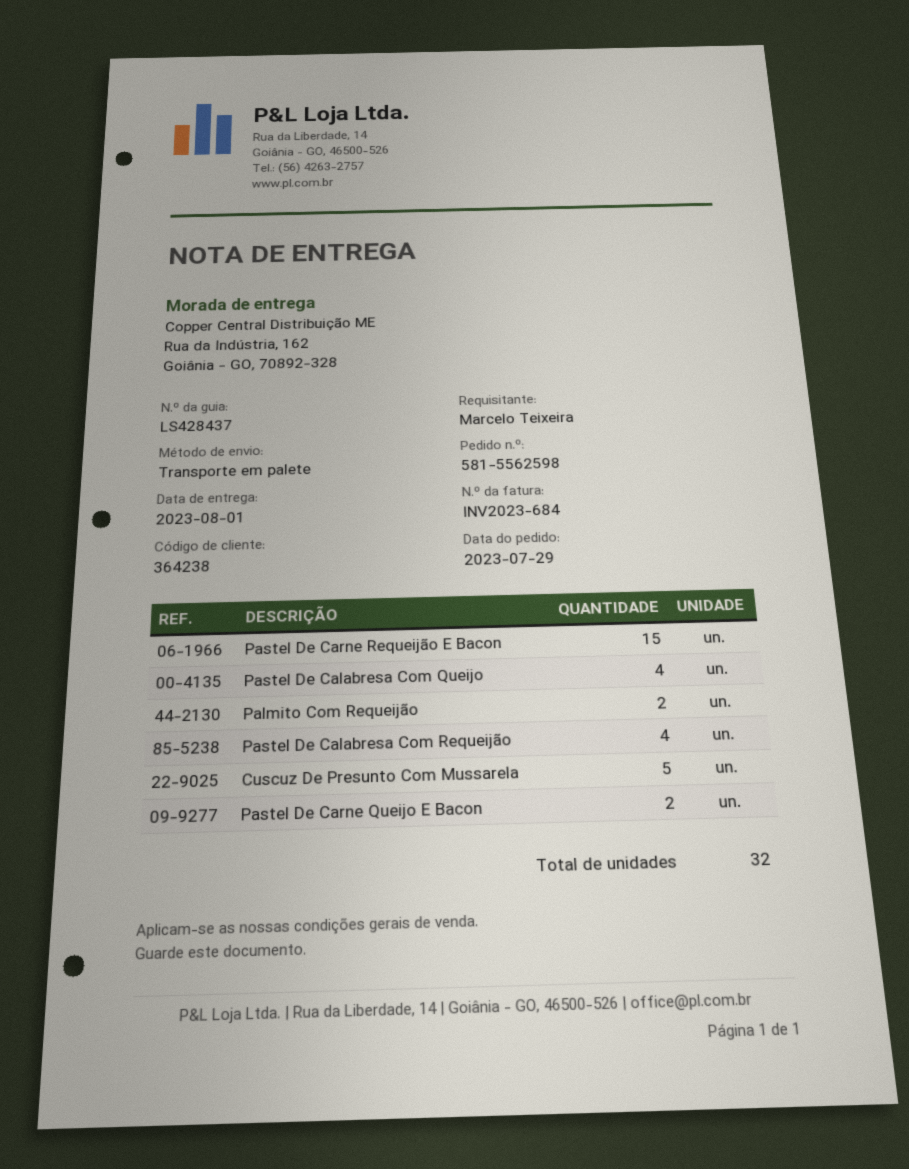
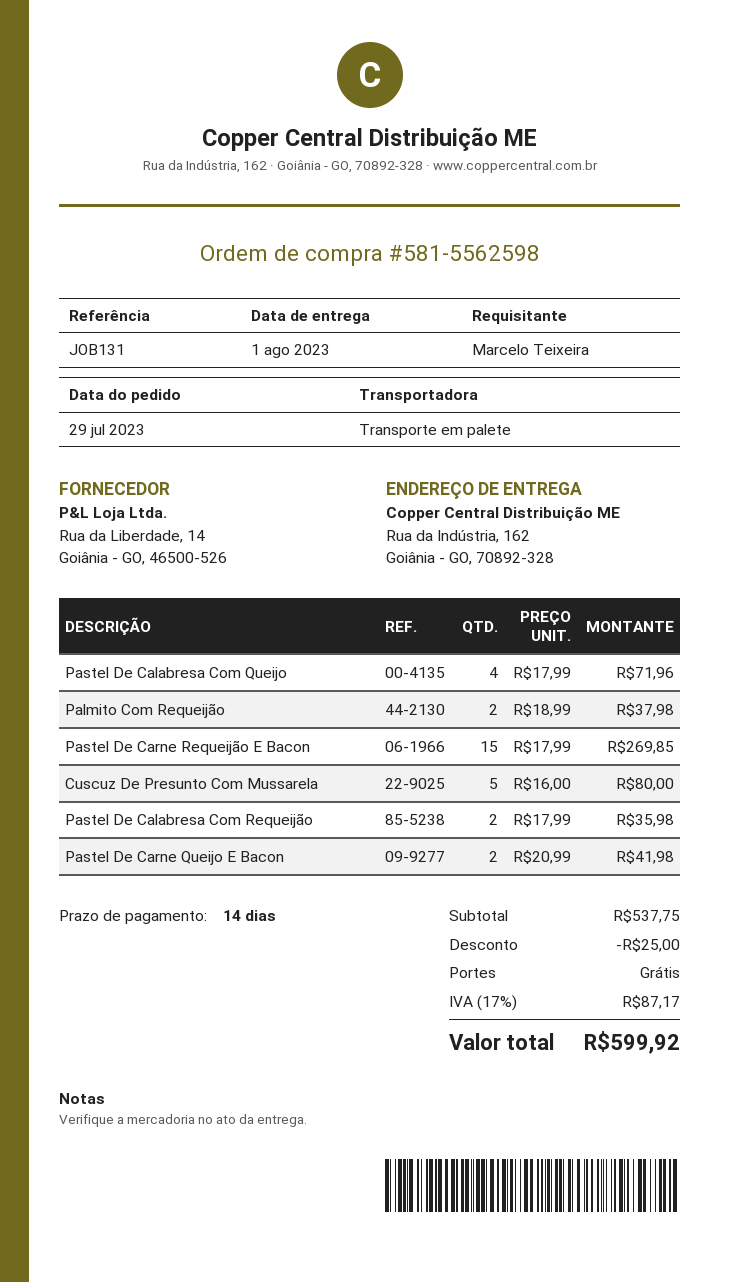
Pastel De Calabresa Com Requeijão: 4 -> 2

